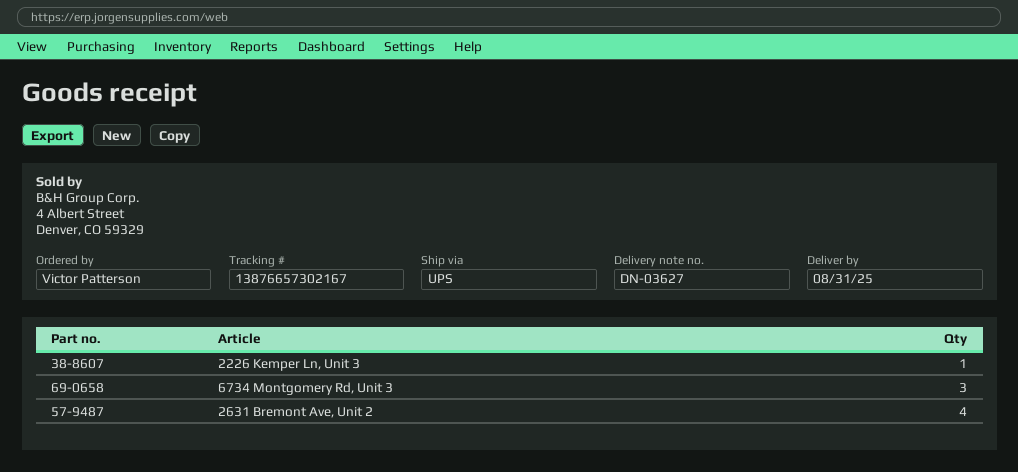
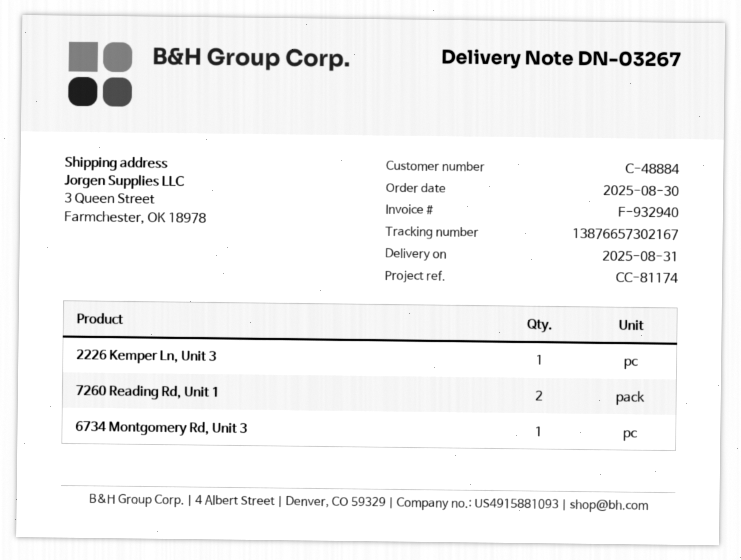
delivery note number: DN-03627 -> DN-03267
6734 Montgomery Rd, Unit 3: 3 -> 1
2631 Bremont Ave, Unit 2: 4 -> none
7260 Reading Rd, Unit 1: none -> 2

